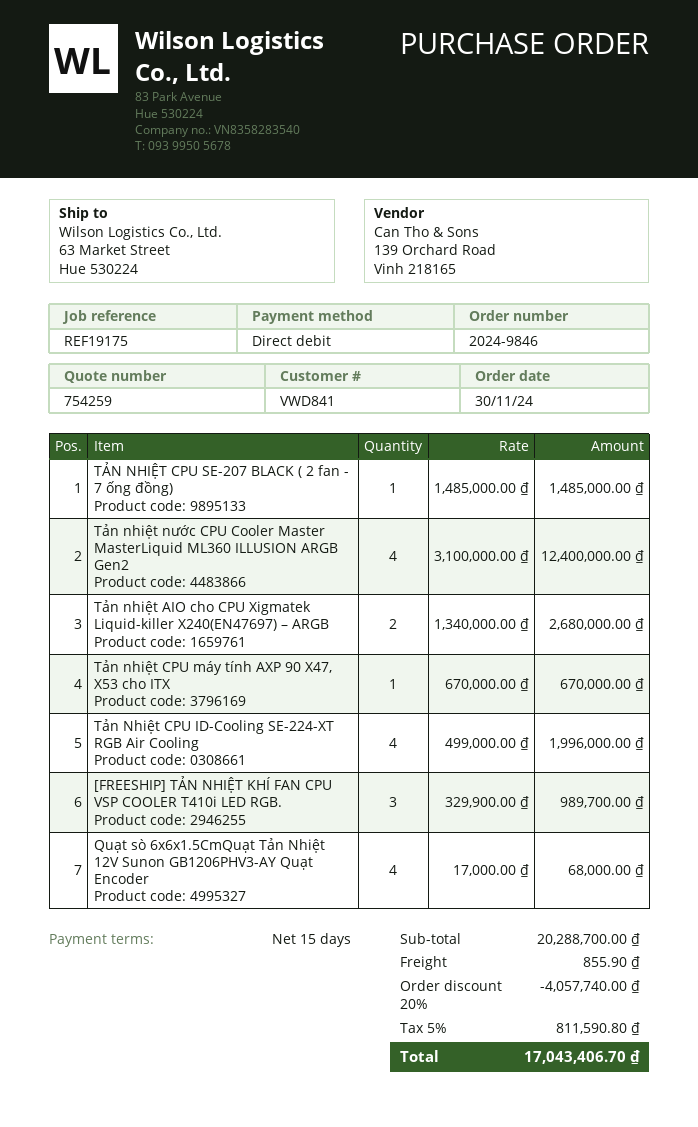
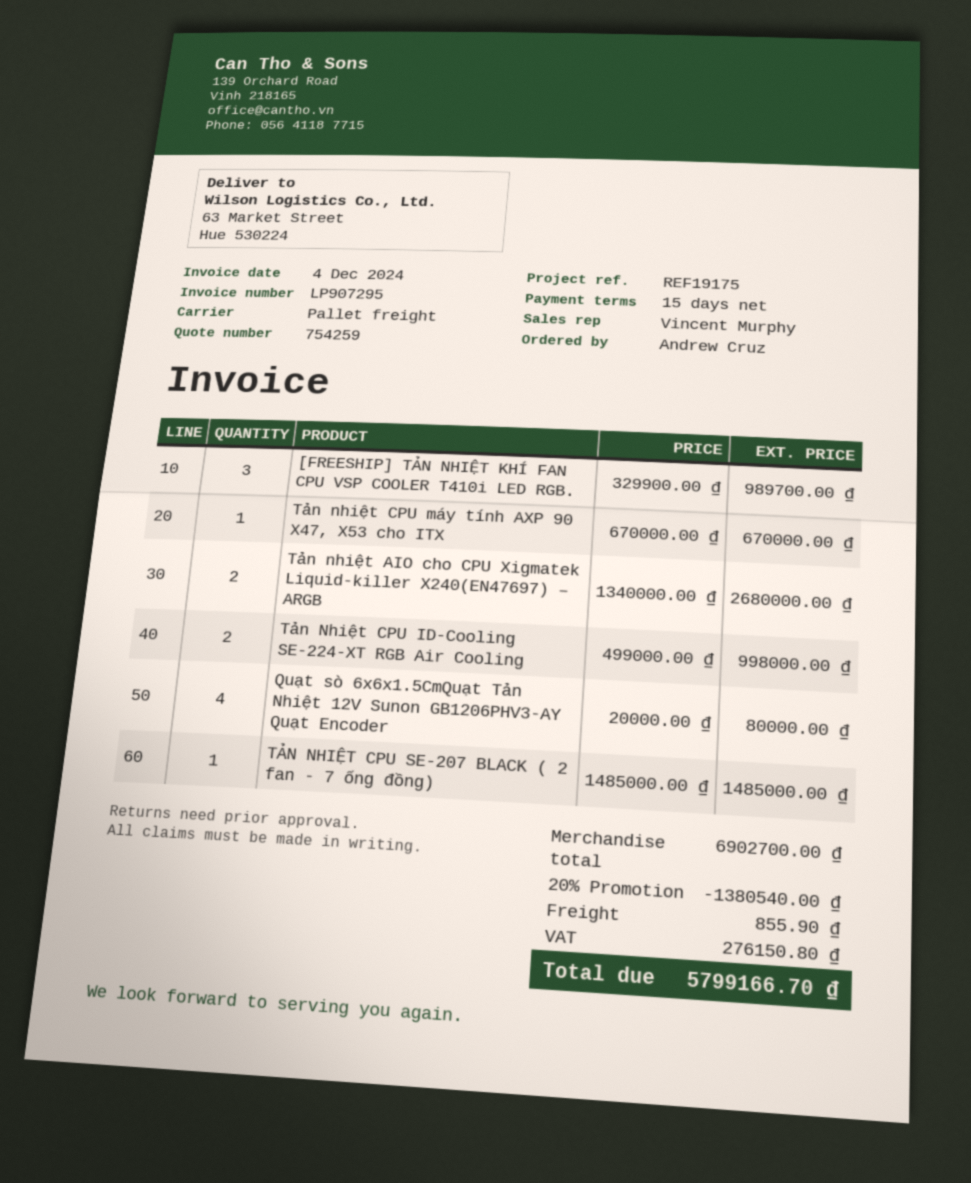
Tản nhiệt nước CPU Cooler Master MasterLiquid ML360 ILLUSION ARGB Gen2: 4 x 3100000.00 = 12400000.00 -> none
Tản Nhiệt CPU ID-Cooling SE-224-XT RGB Air Cooling: 4 x 499000.00 = 1996000.00 -> 2 x 499000.00 = 998000.00
Quạt sò 6x6x1.5CmQuạt Tản Nhiệt 12V Sunon GB1206PHV3-AY Quạt Encoder: 4 x 17000.00 = 68000.00 -> 4 x 20000.00 = 80000.00
subtotal: 20288700.00 -> 6902700.00
discount: 20% = 4057740.00 -> 20% = 1380540.00
tax: 811590.80 -> 276150.80
total: 17043406.70 -> 5799166.70

